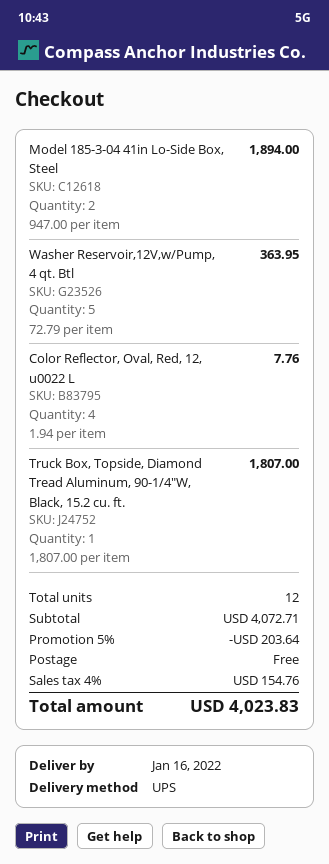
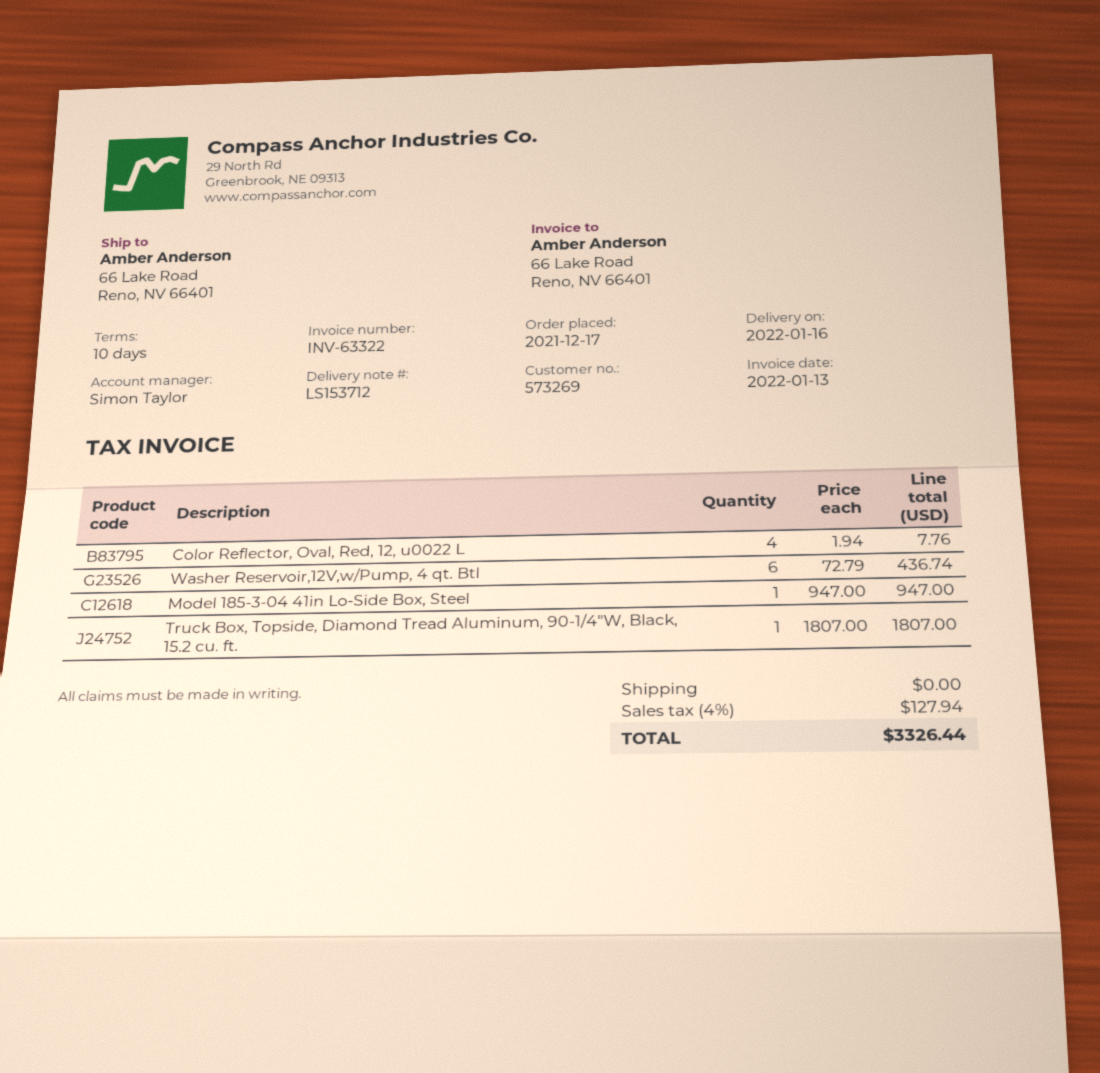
Model 185-3-04 41in Lo-Side Box, Steel: 2 x 947.00 = 1894.00 -> 1 x 947.00 = 947.00
Washer Reservoir,12V,w/Pump, 4 qt. Btl: 5 x 72.79 = 363.95 -> 6 x 72.79 = 436.74
discount: 5% = 203.64 -> none
tax: 4% = 154.76 -> 4% = 127.94
total: 4023.83 -> 3326.44

